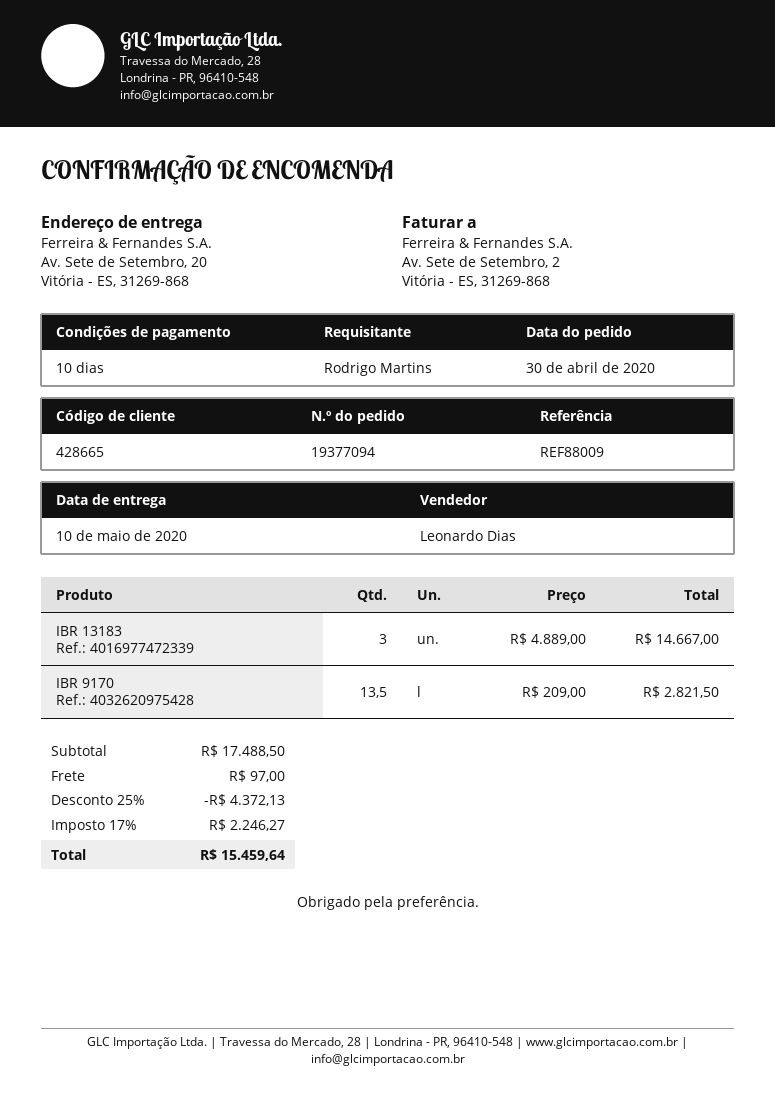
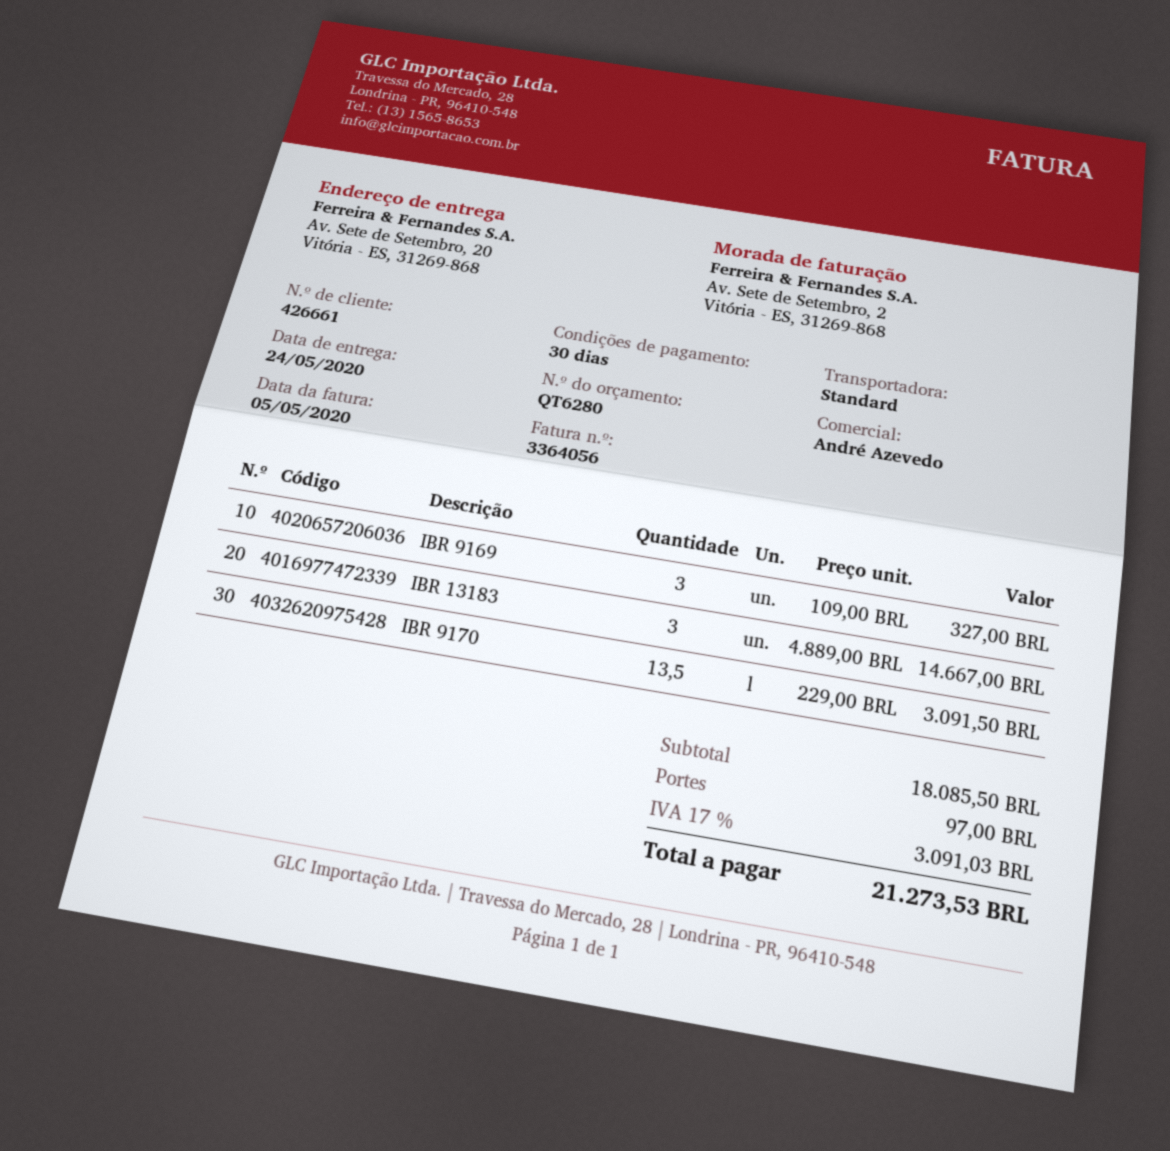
delivery date: 2020-05-10 -> 2020-05-24
payment terms: 10 days -> 30 days
customer number: 428665 -> 426661
sales rep: Leonardo Dias -> André Azevedo
IBR 9170: 13.5 x 209.00 = 2821.50 -> 13.5 x 229.00 = 3091.50
IBR 9169: none -> 3 x 109.00 = 327.00
subtotal: 17488.50 -> 18085.50
discount: 25% = 4372.13 -> none
tax: 17% = 2246.27 -> 17% = 3091.03
total: 15459.64 -> 21273.53

